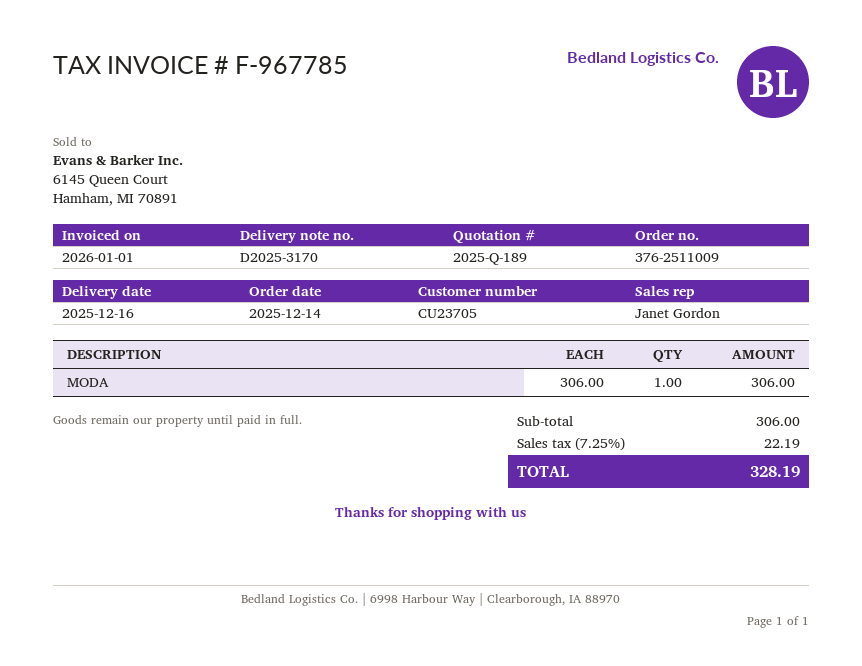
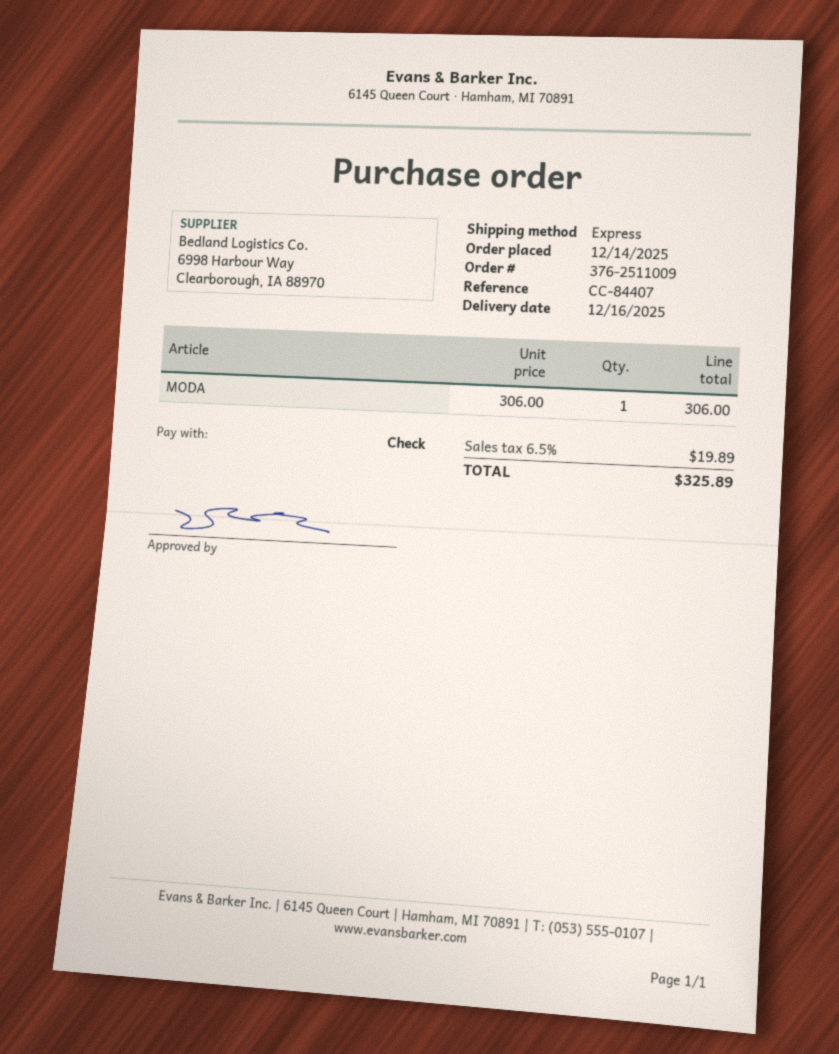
tax: 7.25% = 22.19 -> 6.5% = 19.89
total: 328.19 -> 325.89

